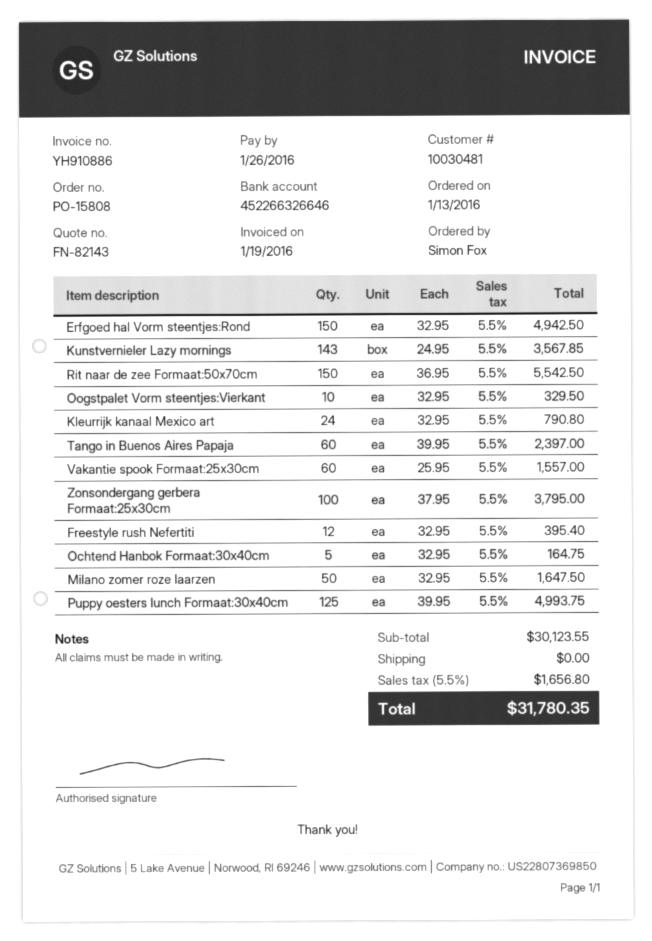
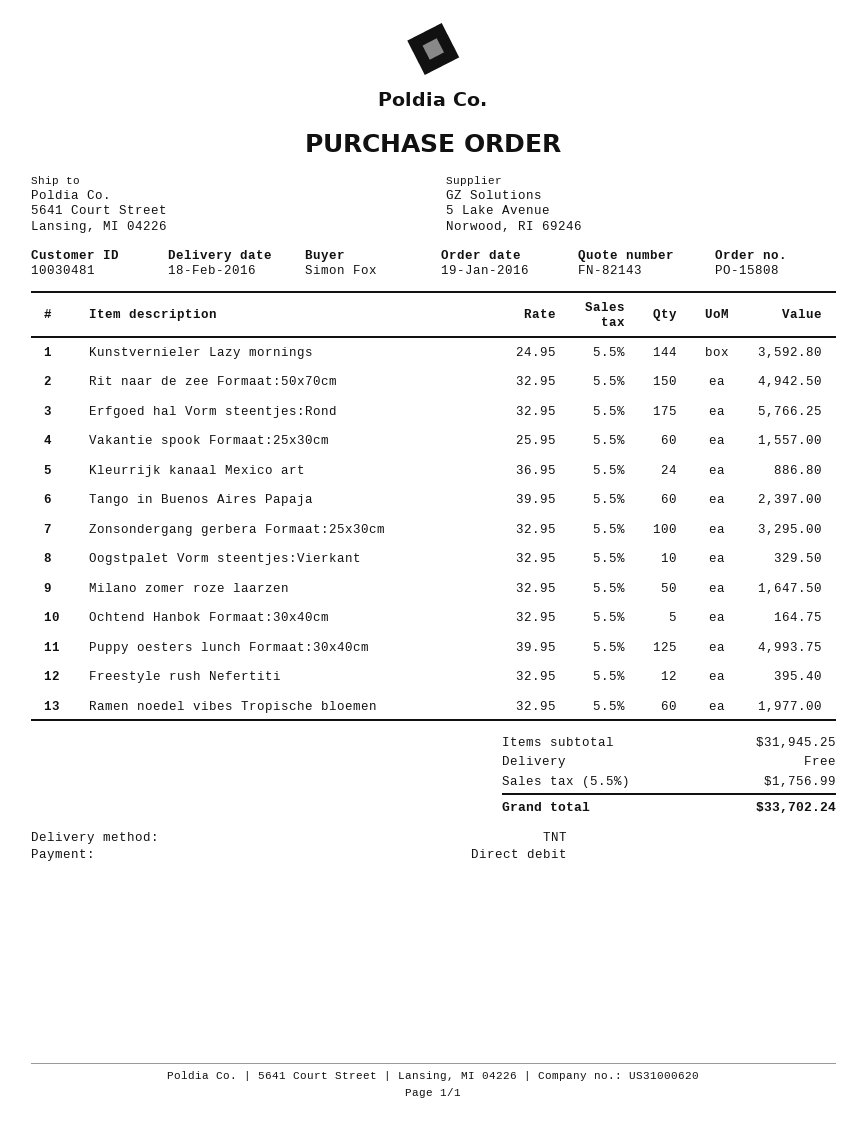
order date: 2016-01-13 -> 2016-01-19
Erfgoed hal Vorm steentjes:Rond: 150 x 32.95 = 4942.50 -> 175 x 32.95 = 5766.25
Kunstvernieler Lazy mornings: 143 x 24.95 = 3567.85 -> 144 x 24.95 = 3592.80
Rit naar de zee Formaat:50x70cm: 150 x 36.95 = 5542.50 -> 150 x 32.95 = 4942.50
Kleurrijk kanaal Mexico art: 24 x 32.95 = 790.80 -> 24 x 36.95 = 886.80
Zonsondergang gerbera Formaat:25x30cm: 100 x 37.95 = 3795.00 -> 100 x 32.95 = 3295.00
Ramen noedel vibes Tropische bloemen: none -> 60 x 32.95 = 1977.00
subtotal: 30123.55 -> 31945.25
tax: 5.5% = 1656.80 -> 5.5% = 1756.99
total: 31780.35 -> 33702.24

